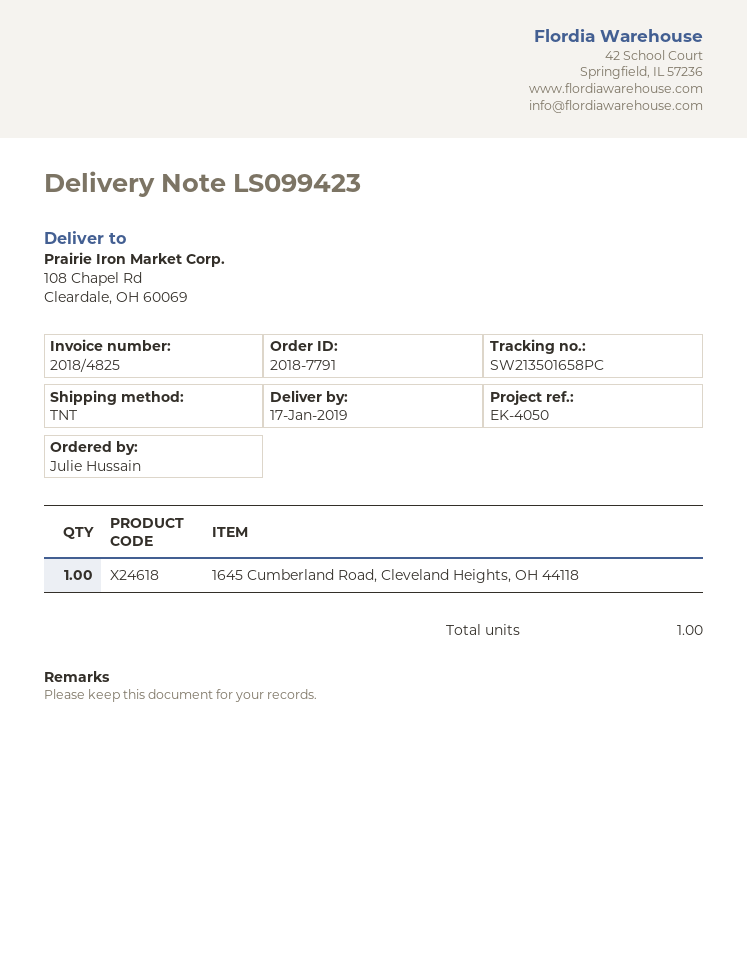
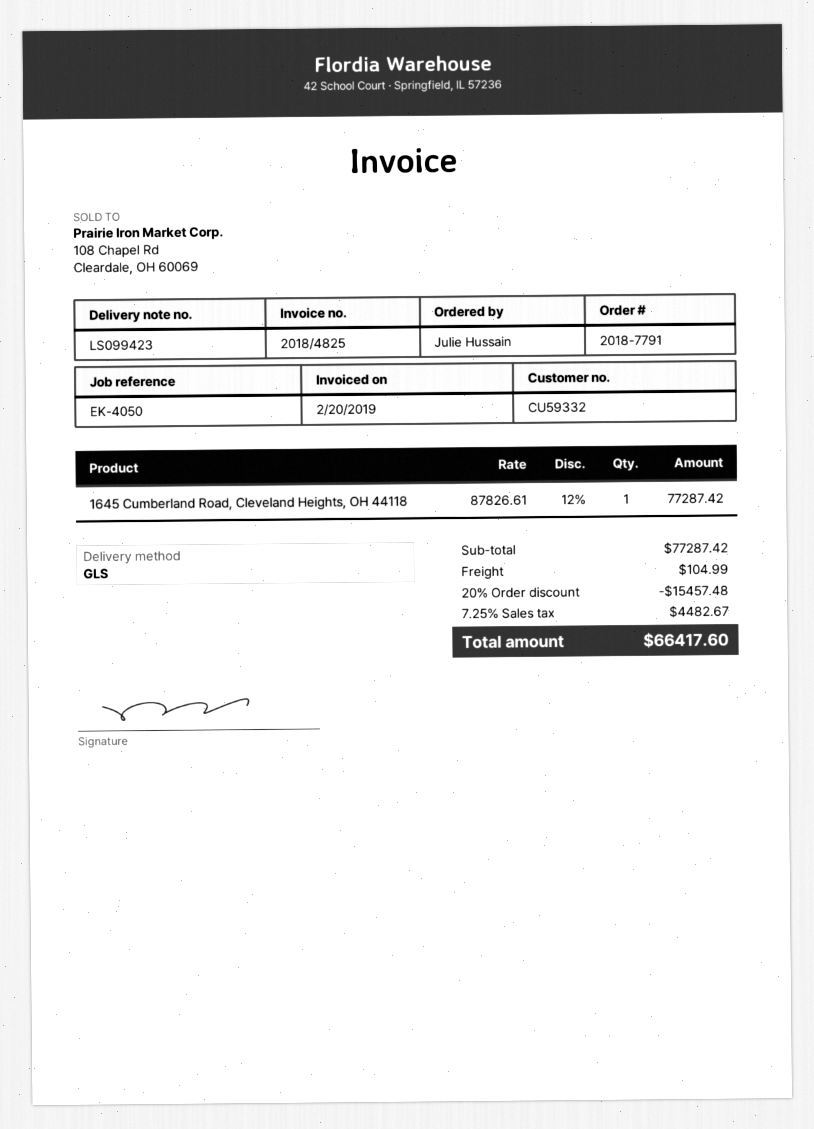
shipping method: TNT -> GLS

